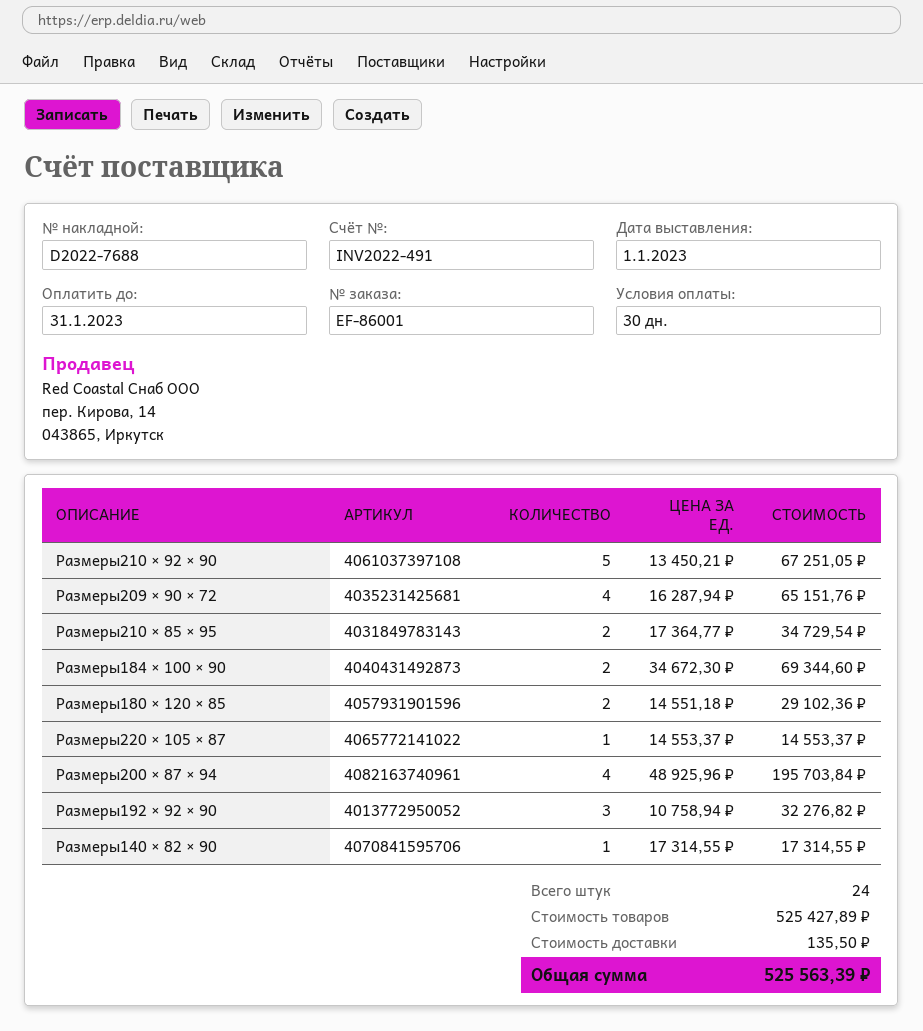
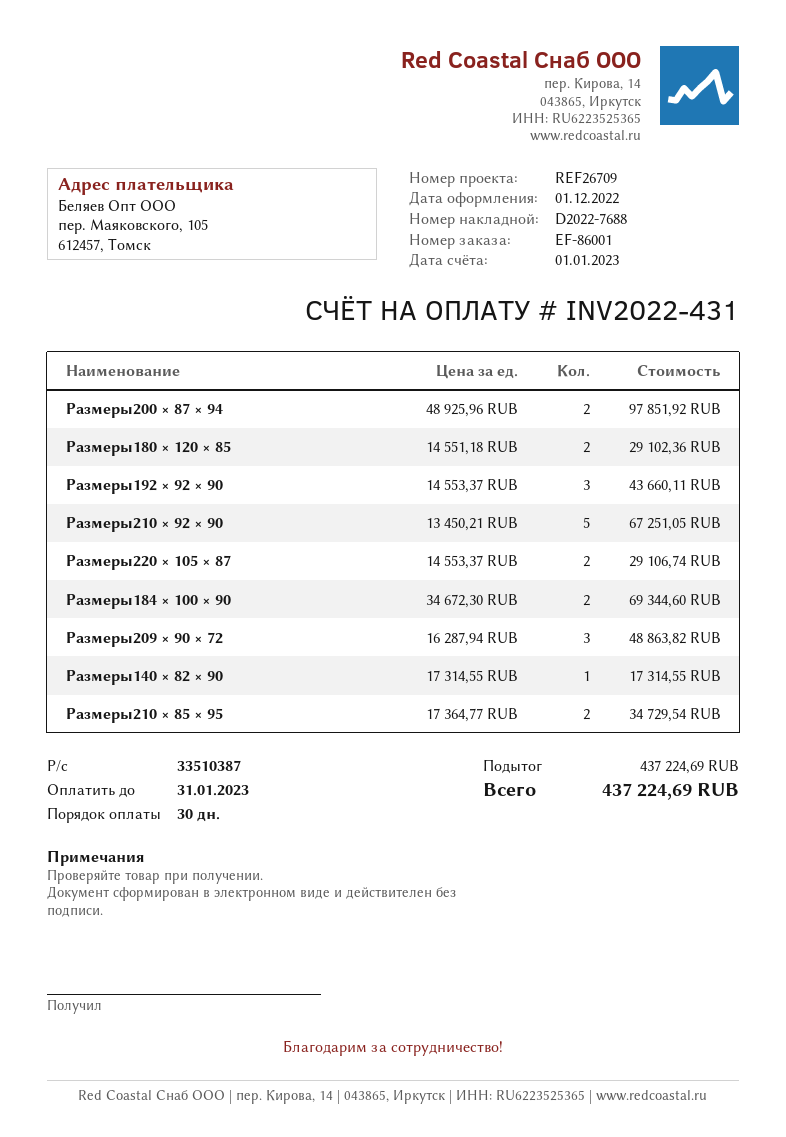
invoice number: INV2022-491 -> INV2022-431
Размеры209 × 90 × 72: 4 x 16287.94 = 65151.76 -> 3 x 16287.94 = 48863.82
Размеры220 × 105 × 87: 1 x 14553.37 = 14553.37 -> 2 x 14553.37 = 29106.74
Размеры200 × 87 × 94: 4 x 48925.96 = 195703.84 -> 2 x 48925.96 = 97851.92
Размеры192 × 92 × 90: 3 x 10758.94 = 32276.82 -> 3 x 14553.37 = 43660.11
subtotal: 525427.89 -> 437224.69
shipping: 135.50 -> none
total: 525563.39 -> 437224.69

